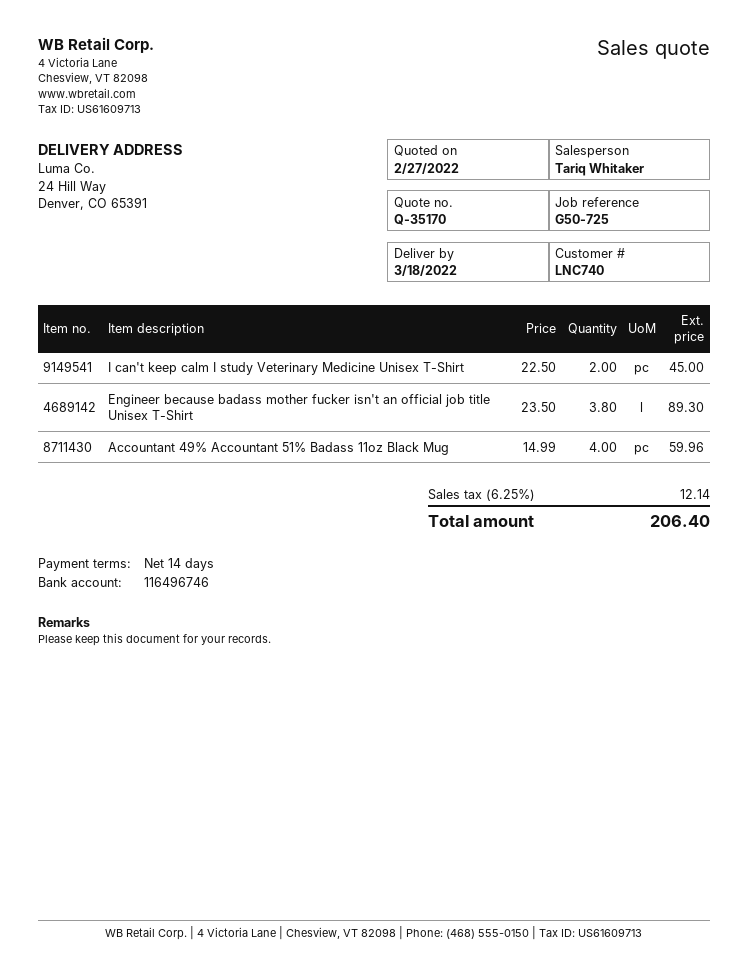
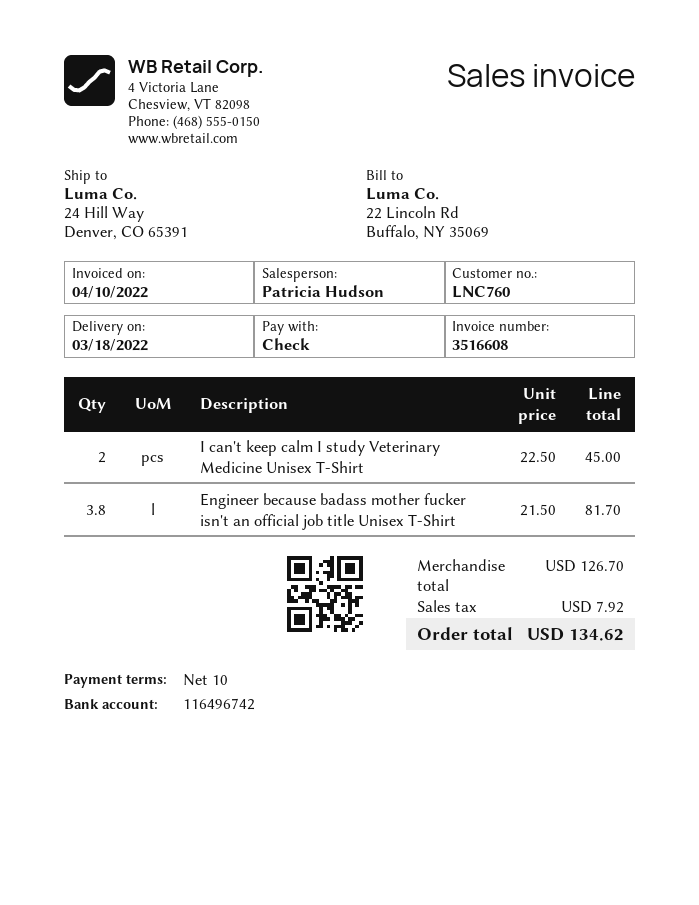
payment terms: 14 days -> 10 days
customer number: LNC740 -> LNC760
sales rep: Tariq Whitaker -> Patricia Hudson
bank account: 116496746 -> 116496742
Engineer because badass mother fucker isn't an official job title Unisex T-Shirt: 3.8 x 23.50 = 89.30 -> 3.8 x 21.50 = 81.70
Accountant 49% Accountant 51% Badass 11oz Black Mug: 4 x 14.99 = 59.96 -> none
tax: 12.14 -> 7.92
total: 206.40 -> 134.62

